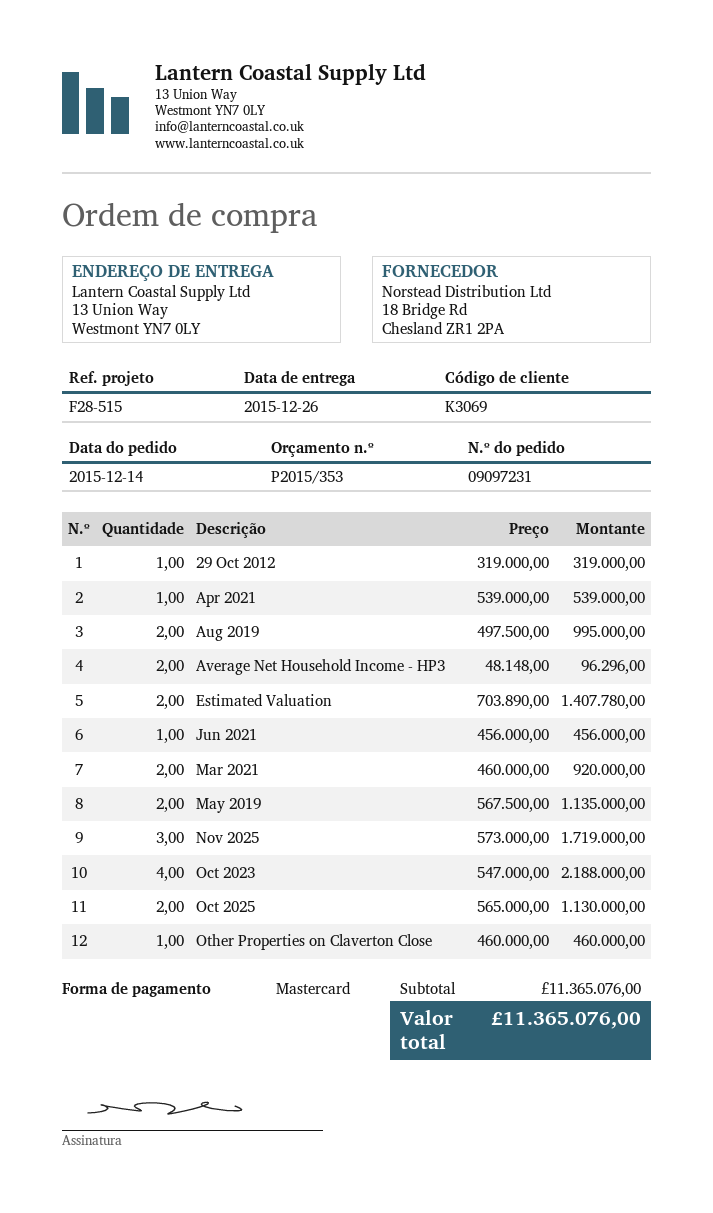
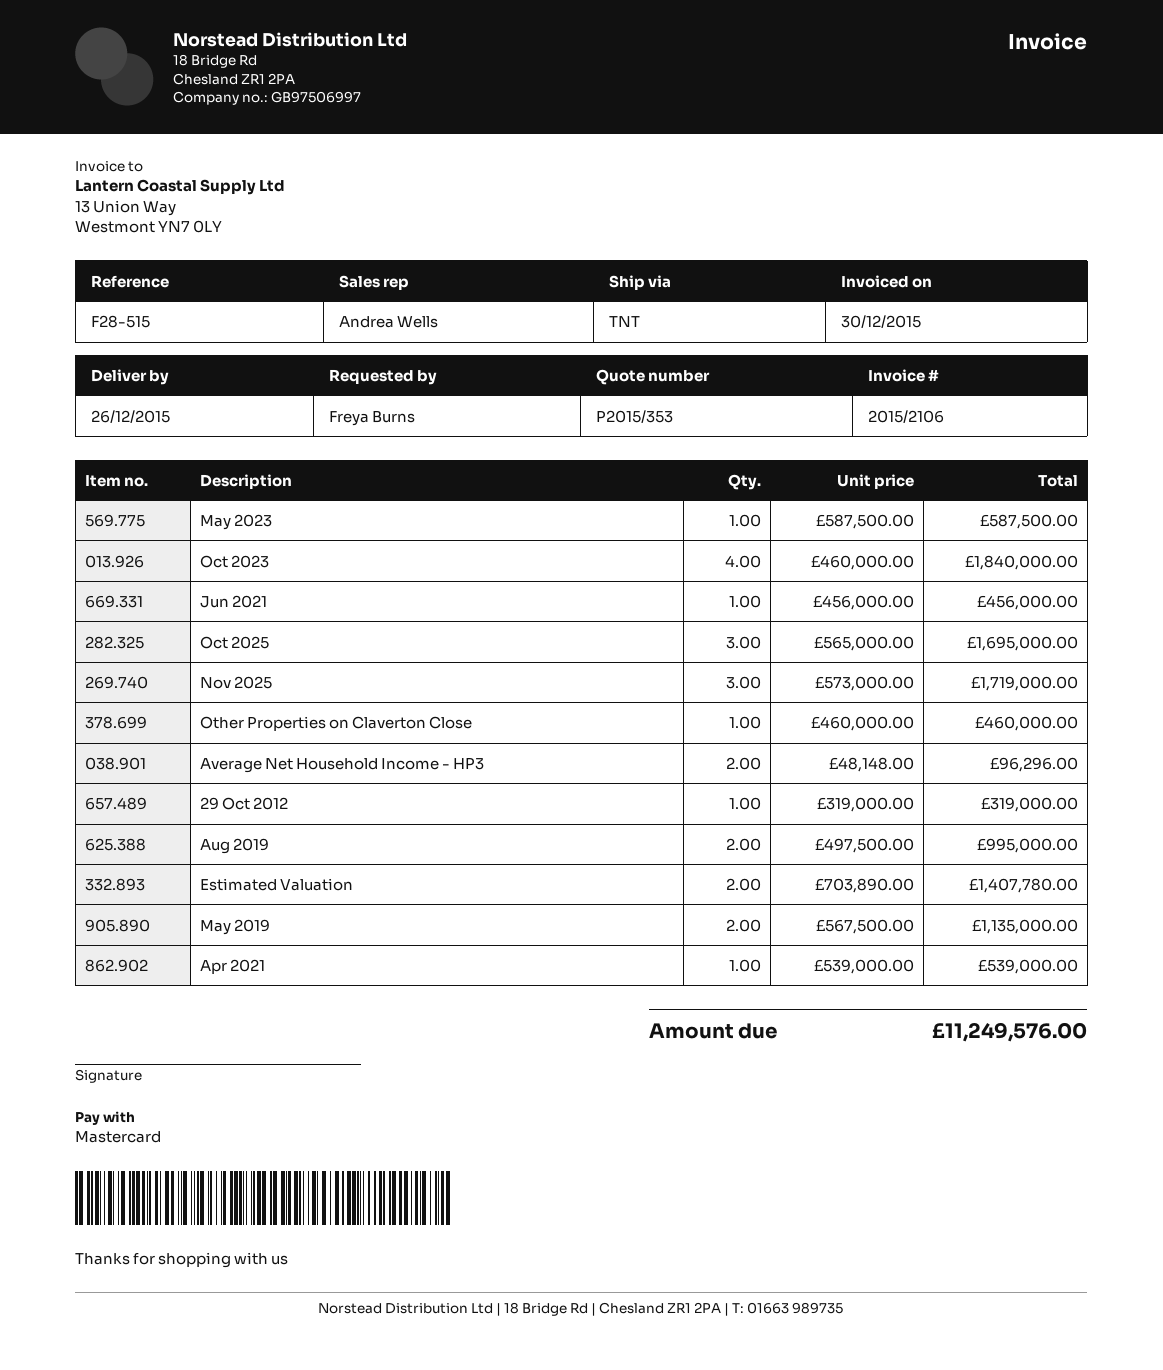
Mar 2021: 2 x 460000.00 = 920000.00 -> none
Oct 2023: 4 x 547000.00 = 2188000.00 -> 4 x 460000.00 = 1840000.00
Oct 2025: 2 x 565000.00 = 1130000.00 -> 3 x 565000.00 = 1695000.00
May 2023: none -> 1 x 587500.00 = 587500.00
total: 11365076.00 -> 11249576.00

